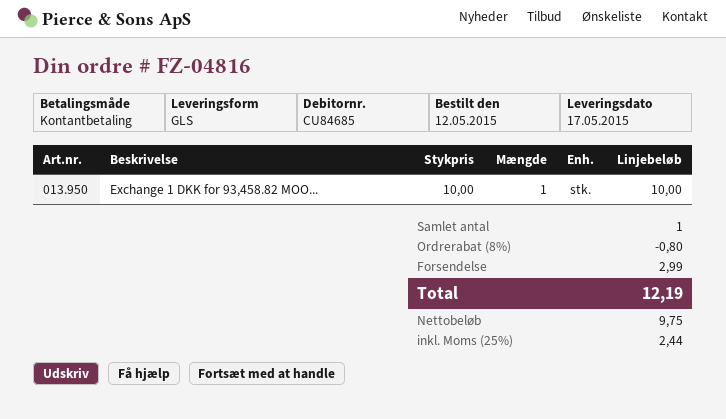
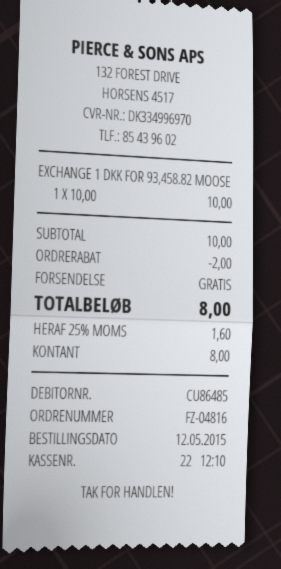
customer number: CU84685 -> CU86485
discount: 0.80 -> 2.00
shipping: 2.99 -> 0.00
tax: 25% = 2.44 -> 25% = 1.60
total: 12.19 -> 8.00

